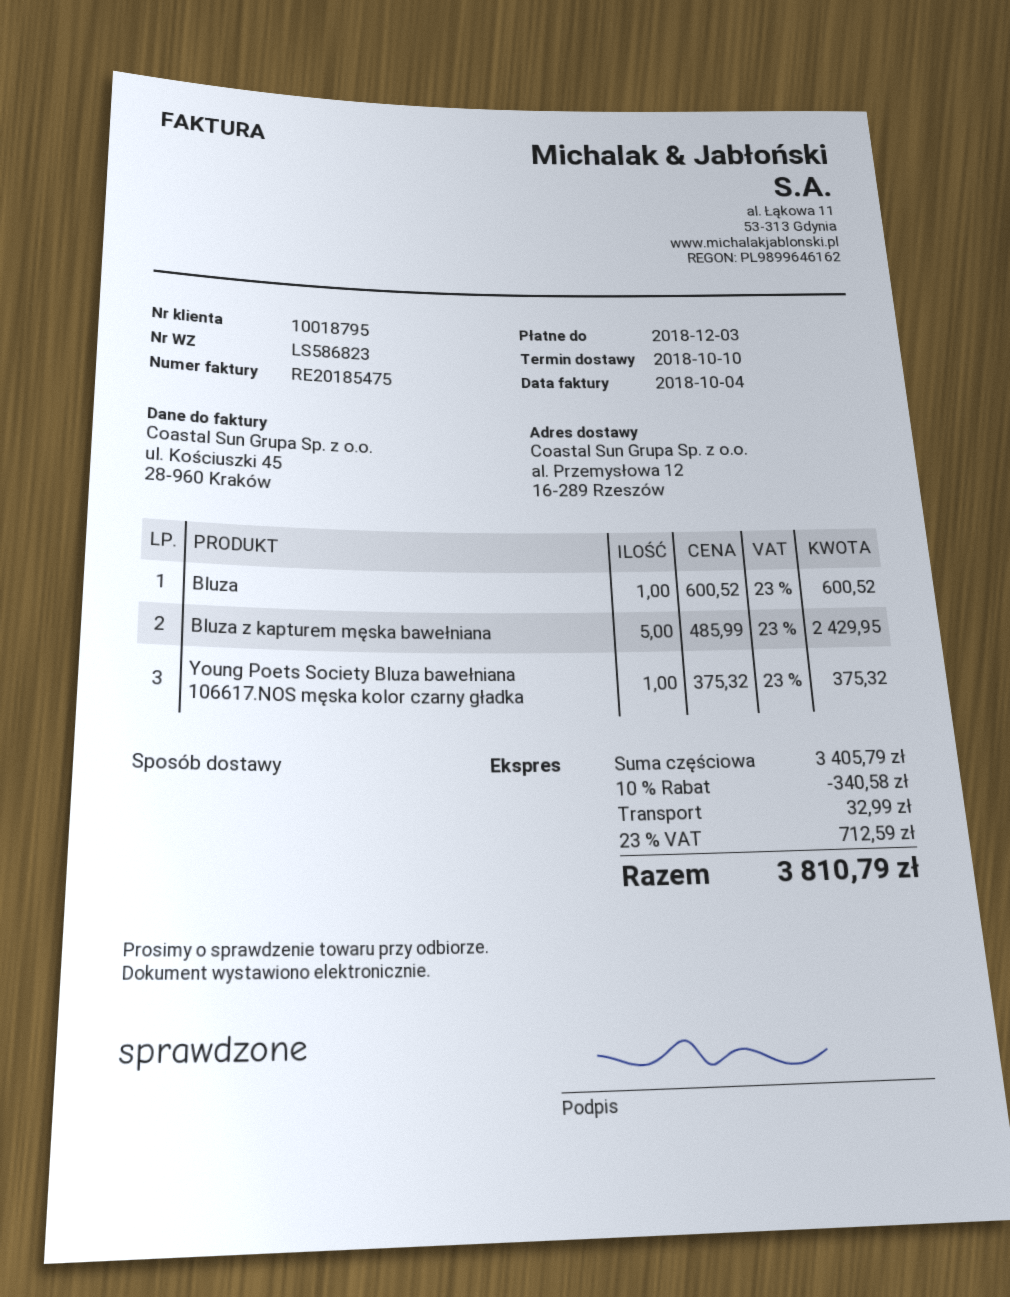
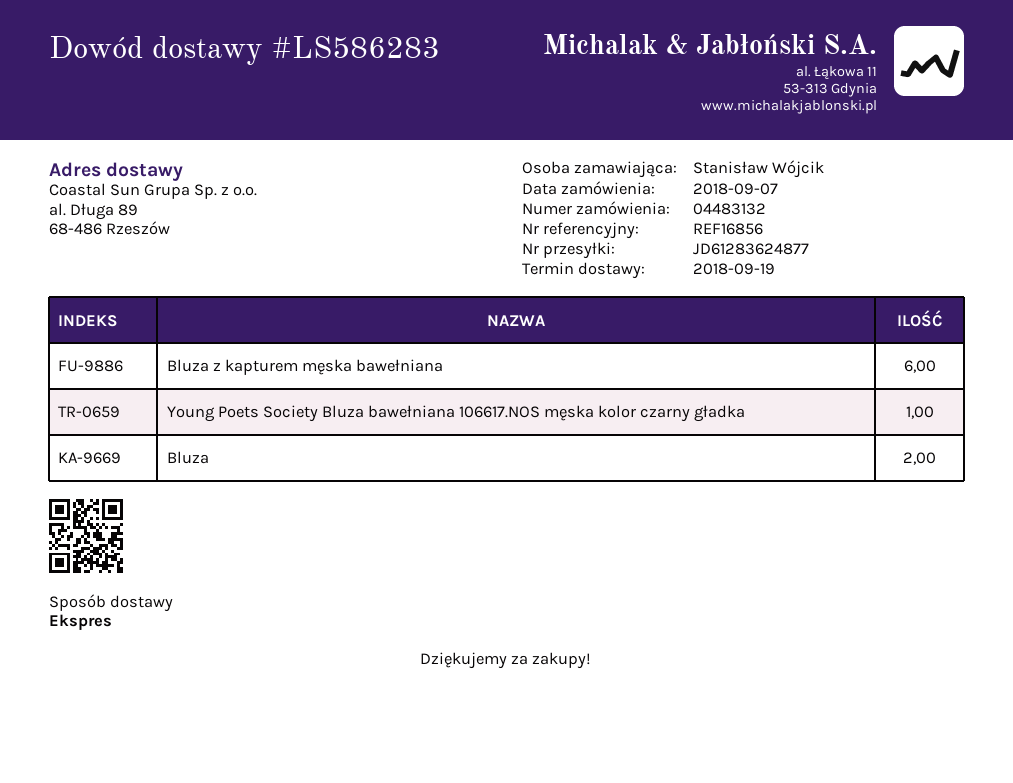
delivery note number: LS586823 -> LS586283
delivery date: 2018-10-10 -> 2018-09-19
ship to: al. Przemysłowa 12, 16-289 Rzeszów -> al. Długa 89, 68-486 Rzeszów
Bluza: 1 -> 2
Bluza z kapturem męska bawełniana: 5 -> 6

